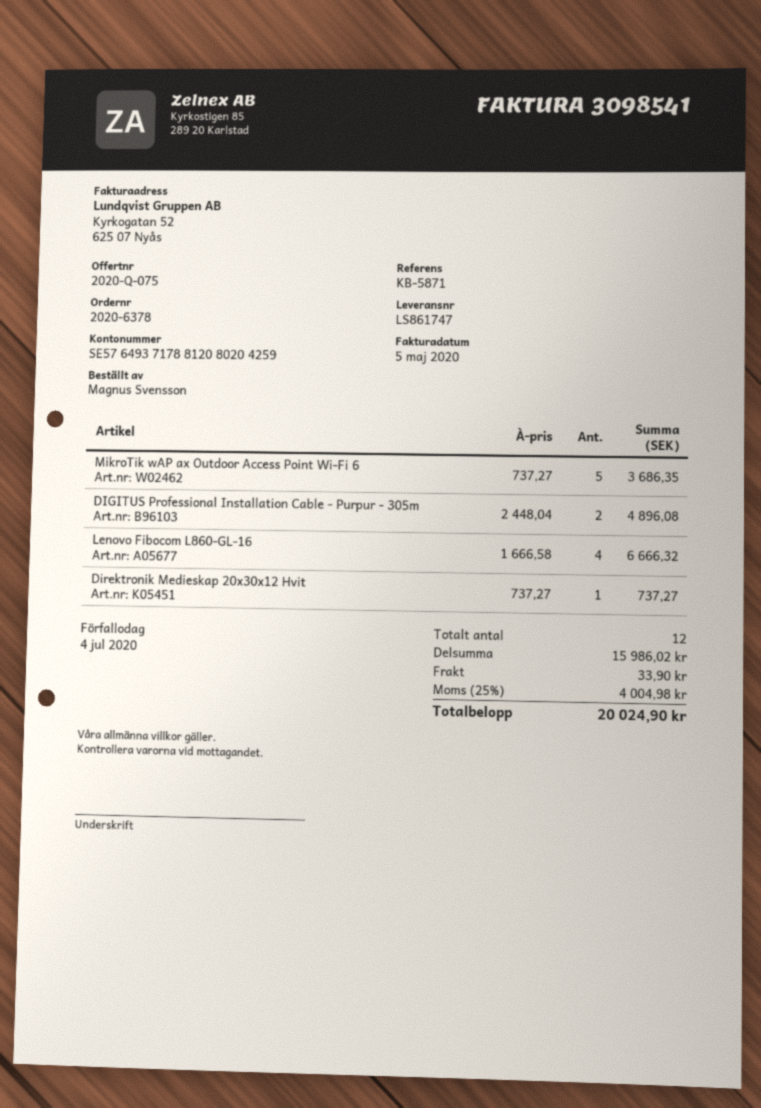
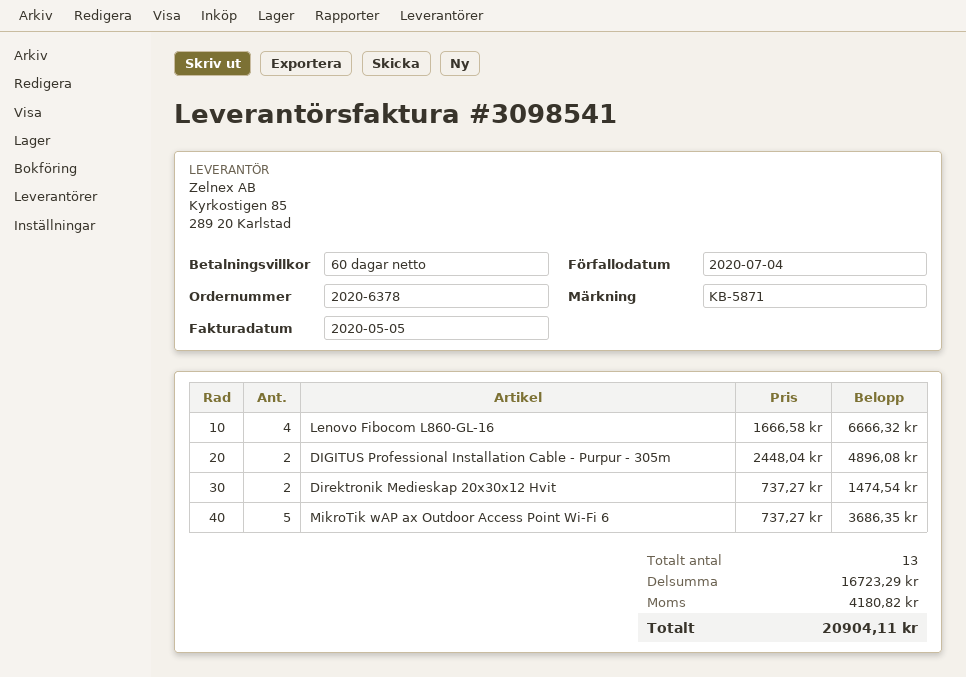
Direktronik Medieskap 20x30x12 Hvit: 1 x 737.27 = 737.27 -> 2 x 737.27 = 1474.54
total quantity: 12 -> 13
subtotal: 15986.02 -> 16723.29
shipping: 33.90 -> none
tax: 4004.98 -> 4180.82
total: 20024.90 -> 20904.11

